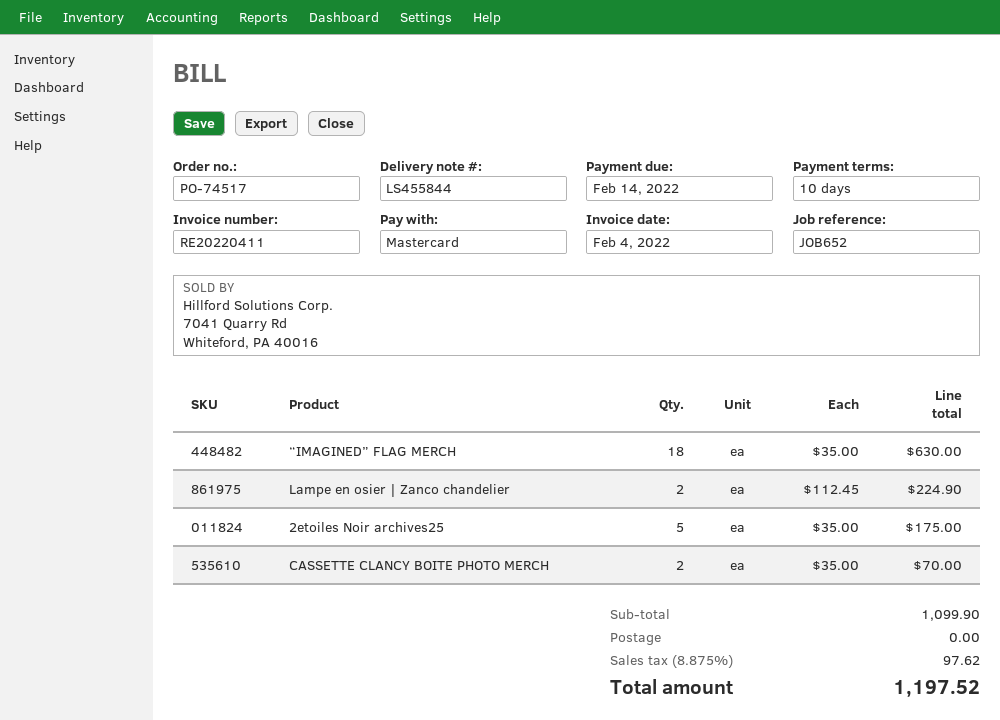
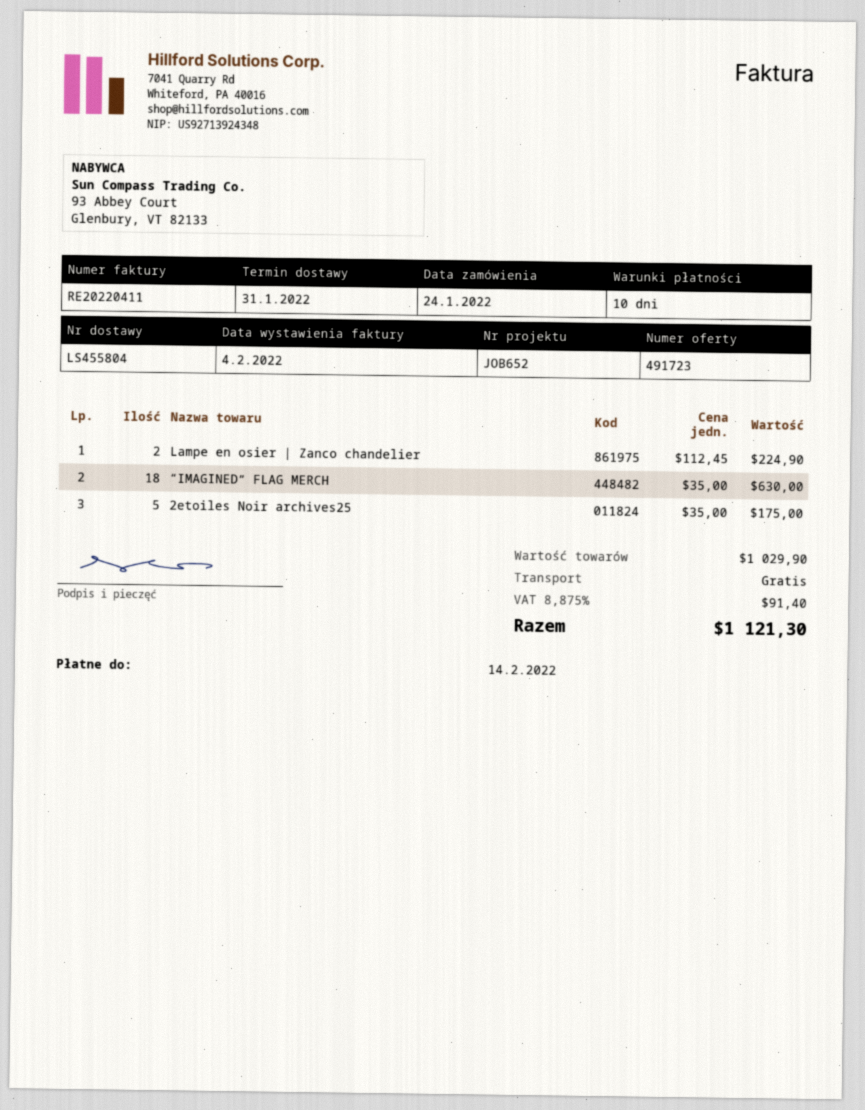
delivery note number: LS455844 -> LS455804
CASSETTE CLANCY BOITE PHOTO MERCH: 2 x 35.00 = 70.00 -> none
subtotal: 1099.90 -> 1029.90
tax: 8.875% = 97.62 -> 8.875% = 91.40
total: 1197.52 -> 1121.30

